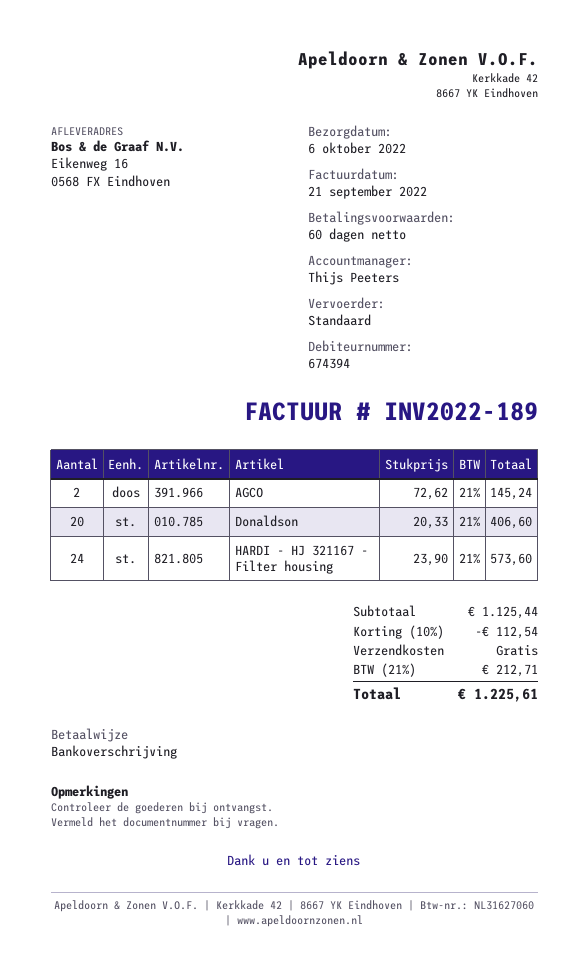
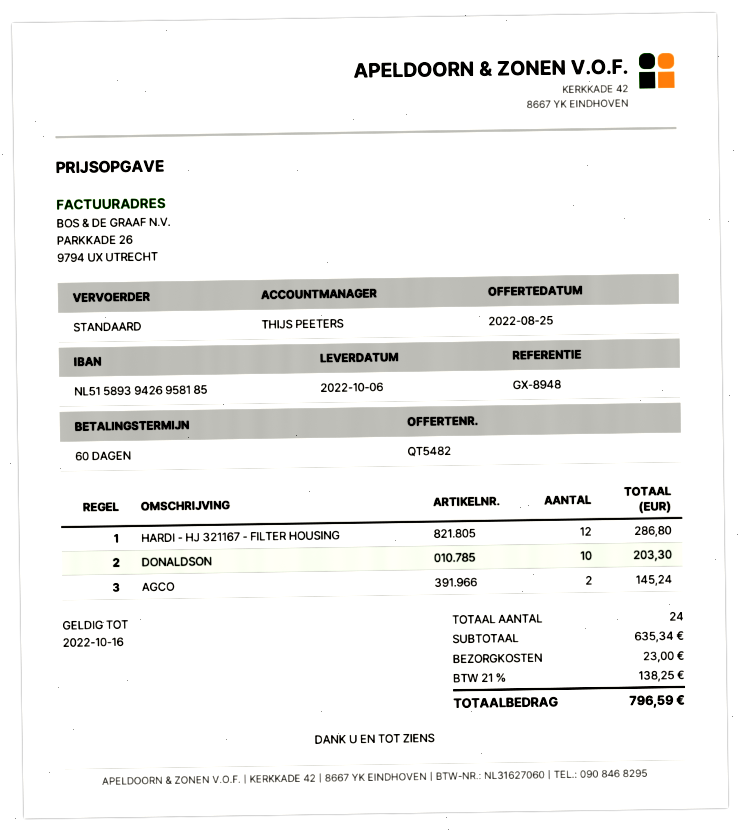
Donaldson: 20 for 406.60 -> 10 for 203.30
HARDI - HJ 321167 - Filter housing: 24 for 573.60 -> 12 for 286.80
subtotal: 1125.44 -> 635.34
discount: 10% = 112.54 -> none
shipping: 0.00 -> 23.00
tax: 21% = 212.71 -> 21% = 138.25
total: 1225.61 -> 796.59

